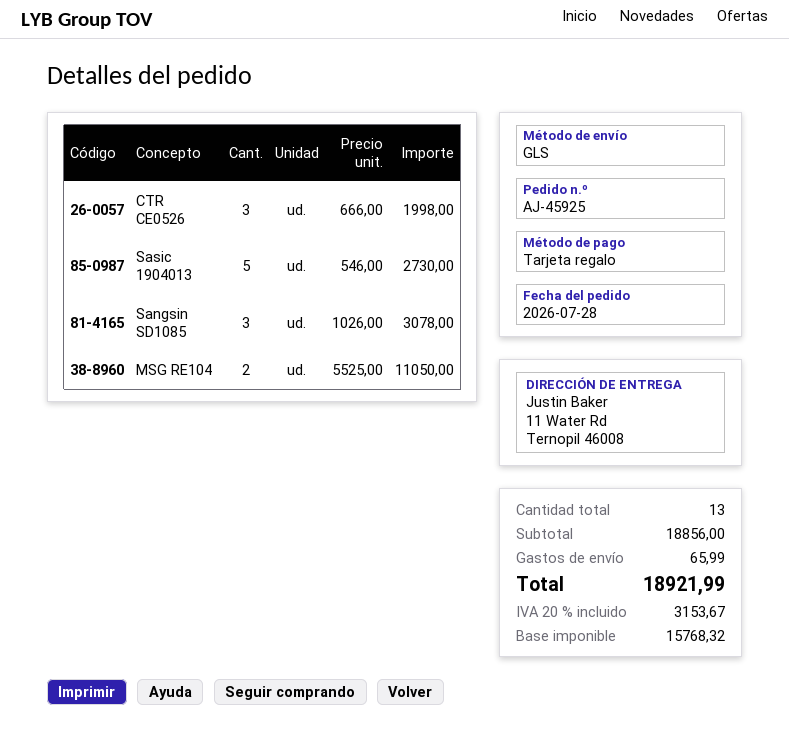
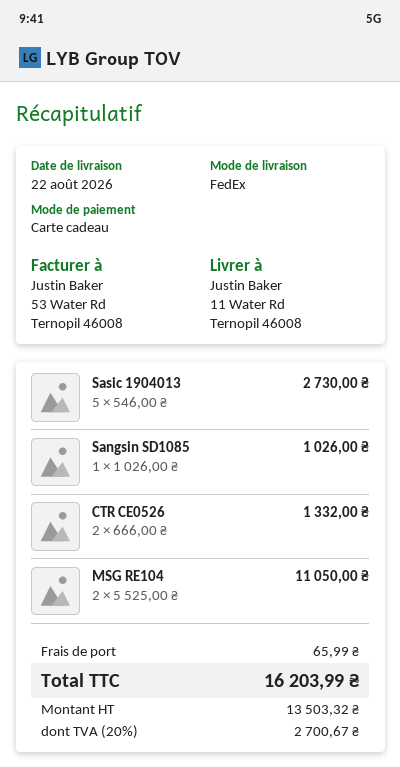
shipping method: GLS -> FedEx
CTR CE0526: 3 x 666.00 = 1998.00 -> 2 x 666.00 = 1332.00
Sangsin SD1085: 3 x 1026.00 = 3078.00 -> 1 x 1026.00 = 1026.00
net: 15768.32 -> 13503.32
tax: 20% = 3153.67 -> 20% = 2700.67
total: 18921.99 -> 16203.99

